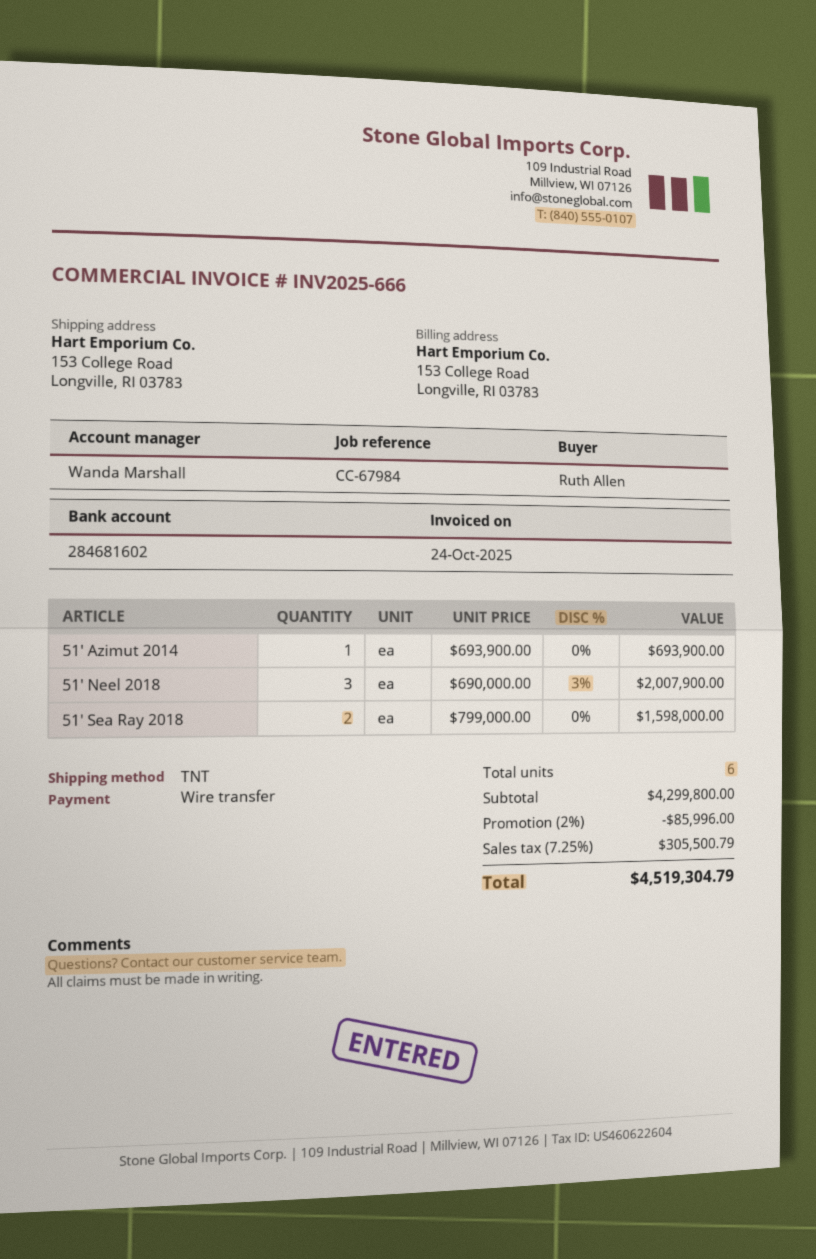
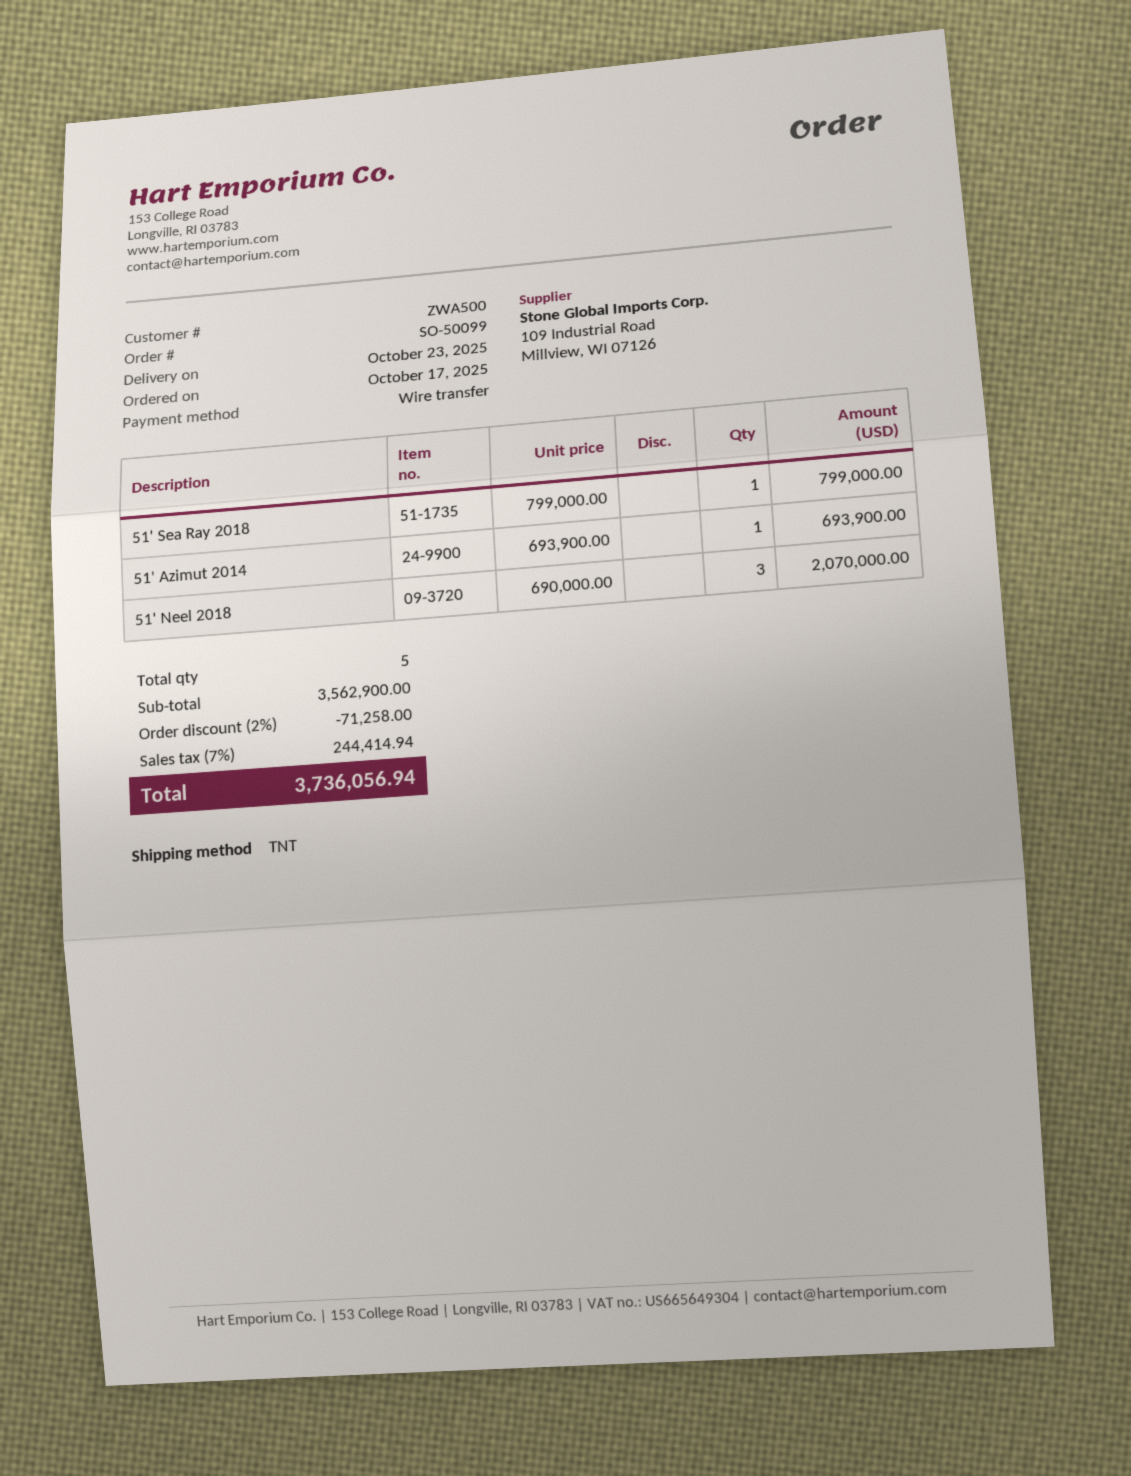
51' Neel 2018: 3 x 690000.00 - 3% = 2007900.00 -> 3 x 690000.00 = 2070000.00
51' Sea Ray 2018: 2 x 799000.00 = 1598000.00 -> 1 x 799000.00 = 799000.00
total quantity: 6 -> 5
subtotal: 4299800.00 -> 3562900.00
discount: 2% = 85996.00 -> 2% = 71258.00
tax: 7.25% = 305500.79 -> 7% = 244414.94
total: 4519304.79 -> 3736056.94

